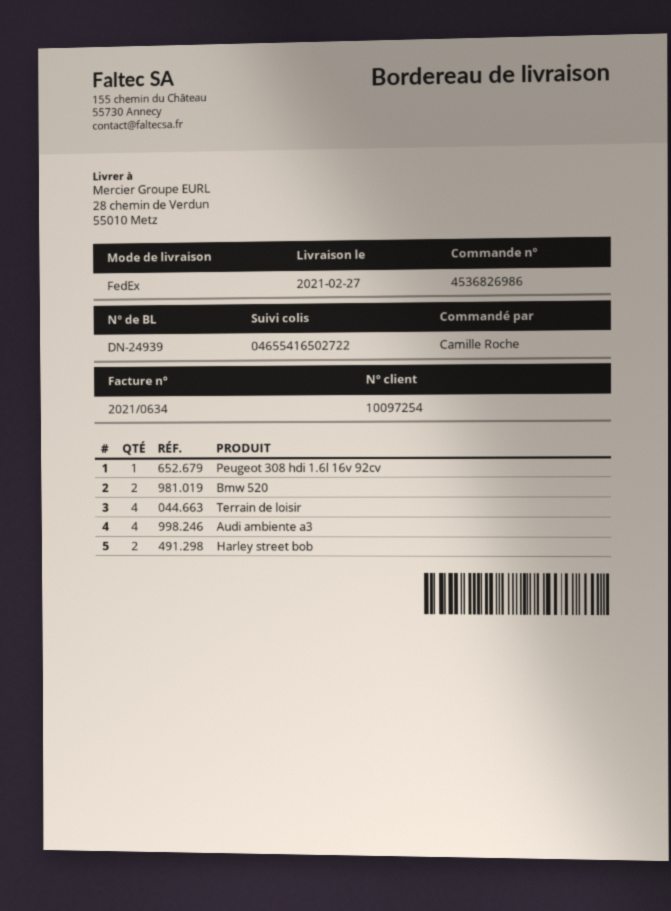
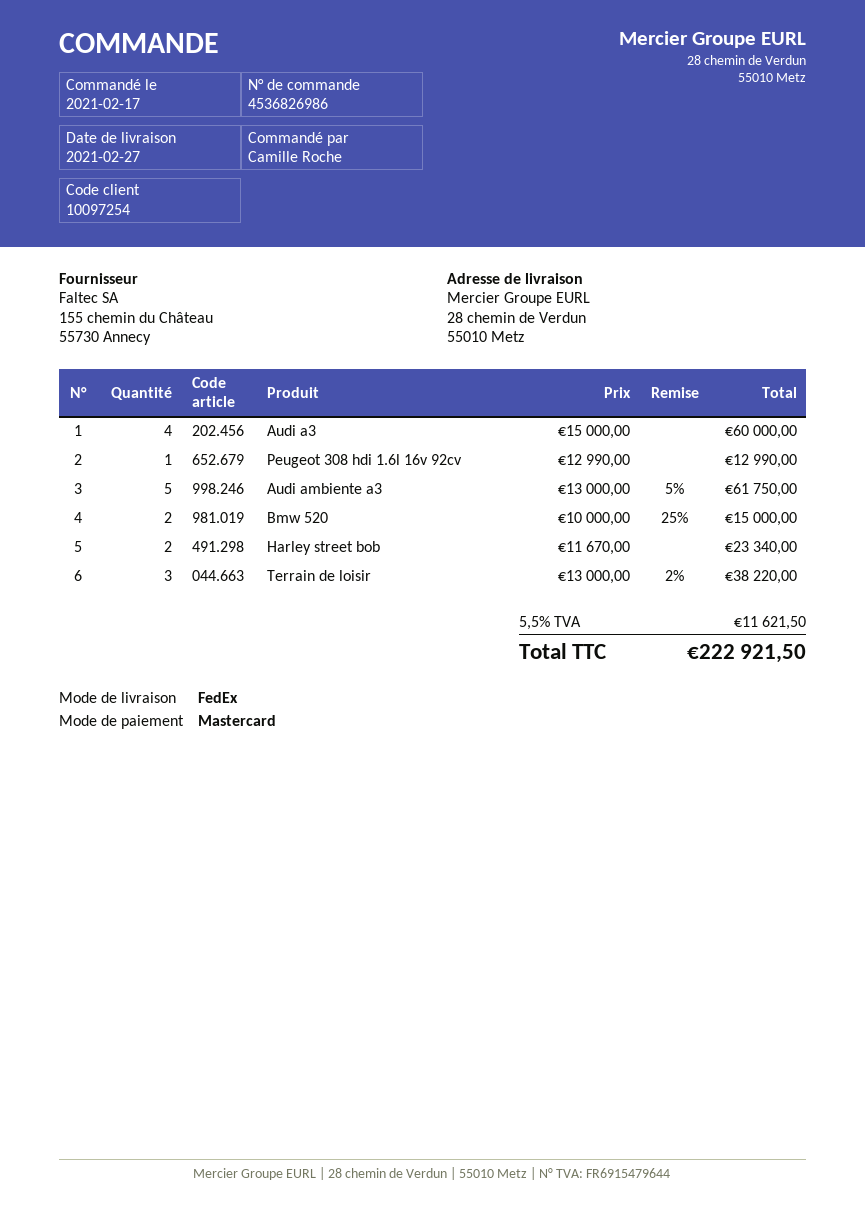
Terrain de loisir: 4 -> 3
Audi ambiente a3: 4 -> 5
Audi a3: none -> 4

